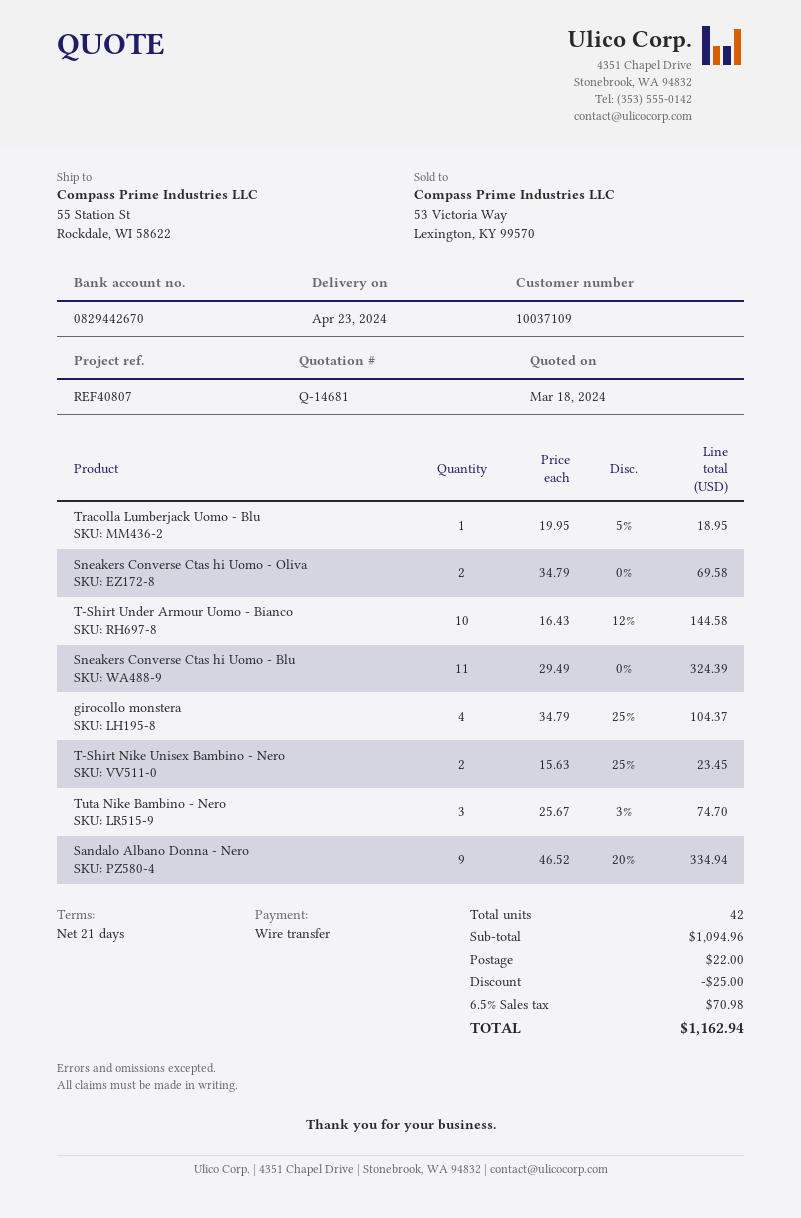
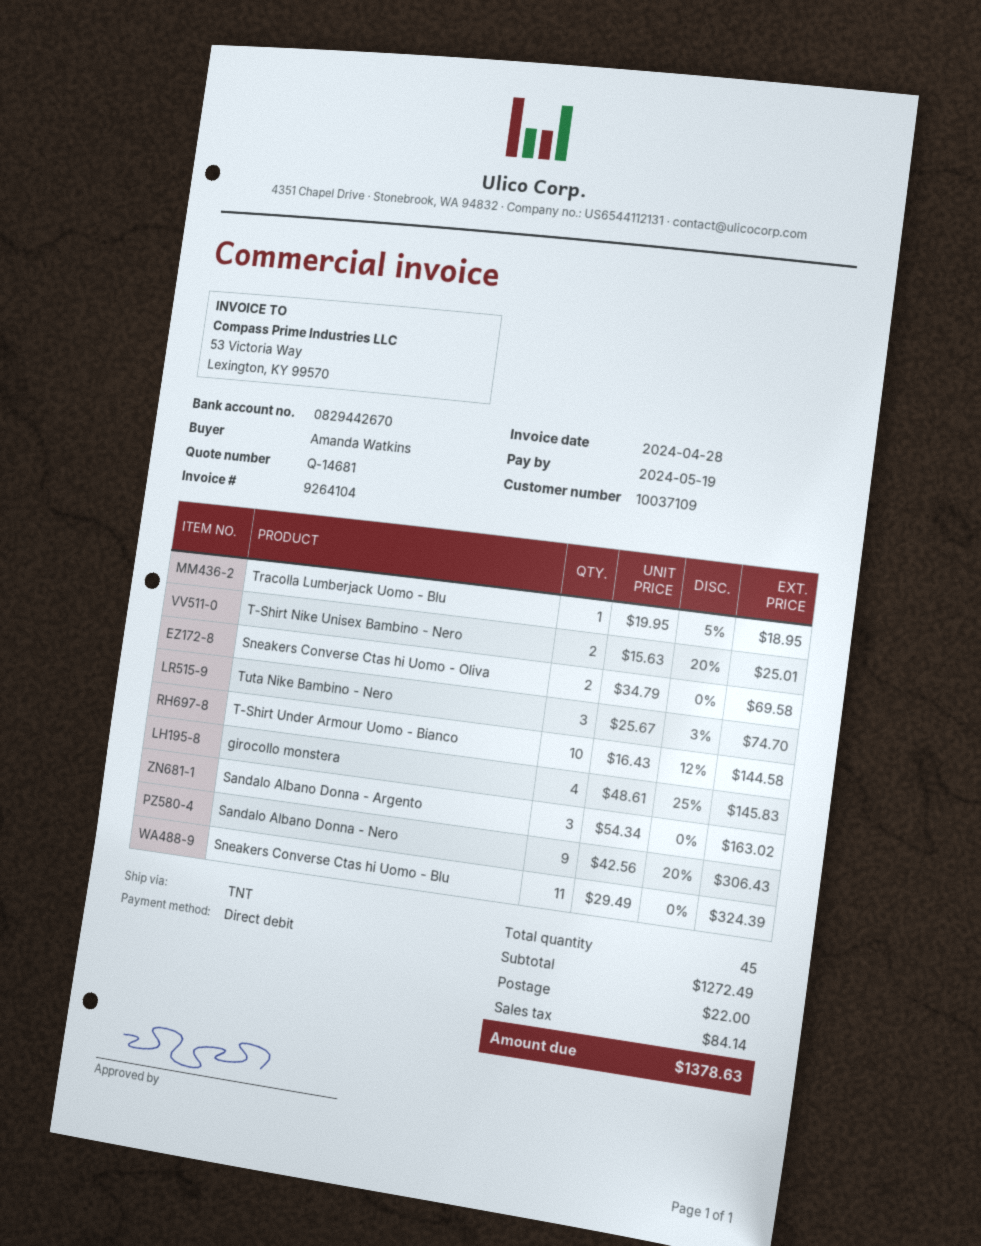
payment method: bank transfer -> direct debit
girocollo monstera: 4 x 34.79 - 25% = 104.37 -> 4 x 48.61 - 25% = 145.83
T-Shirt Nike Unisex Bambino - Nero: 2 x 15.63 - 25% = 23.45 -> 2 x 15.63 - 20% = 25.01
Sandalo Albano Donna - Nero: 9 x 46.52 - 20% = 334.94 -> 9 x 42.56 - 20% = 306.43
Sandalo Albano Donna - Argento: none -> 3 x 54.34 = 163.02
total quantity: 42 -> 45
subtotal: 1094.96 -> 1272.49
discount: 25.00 -> none
tax: 70.98 -> 84.14
total: 1162.94 -> 1378.63

